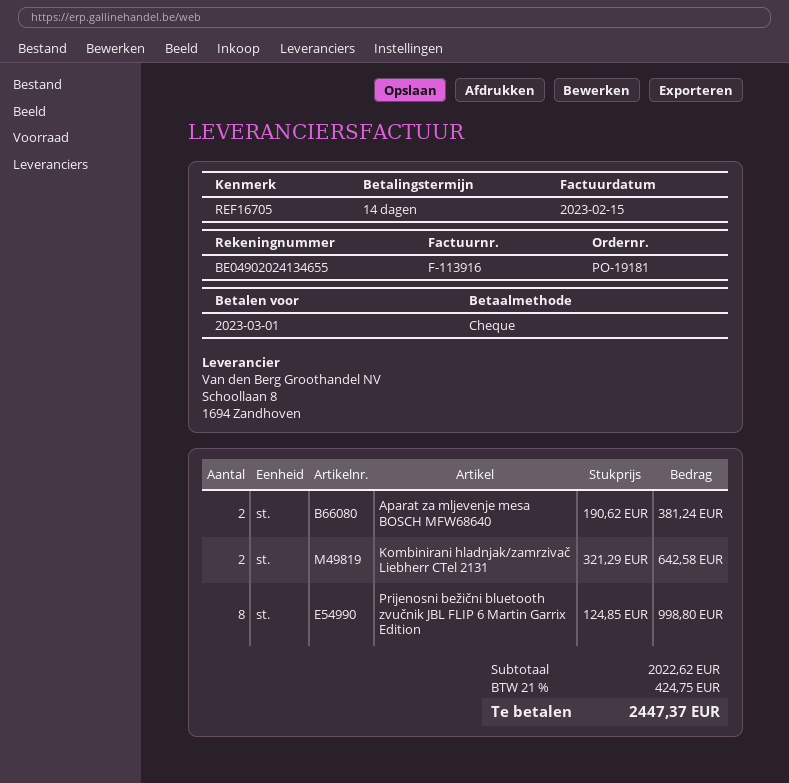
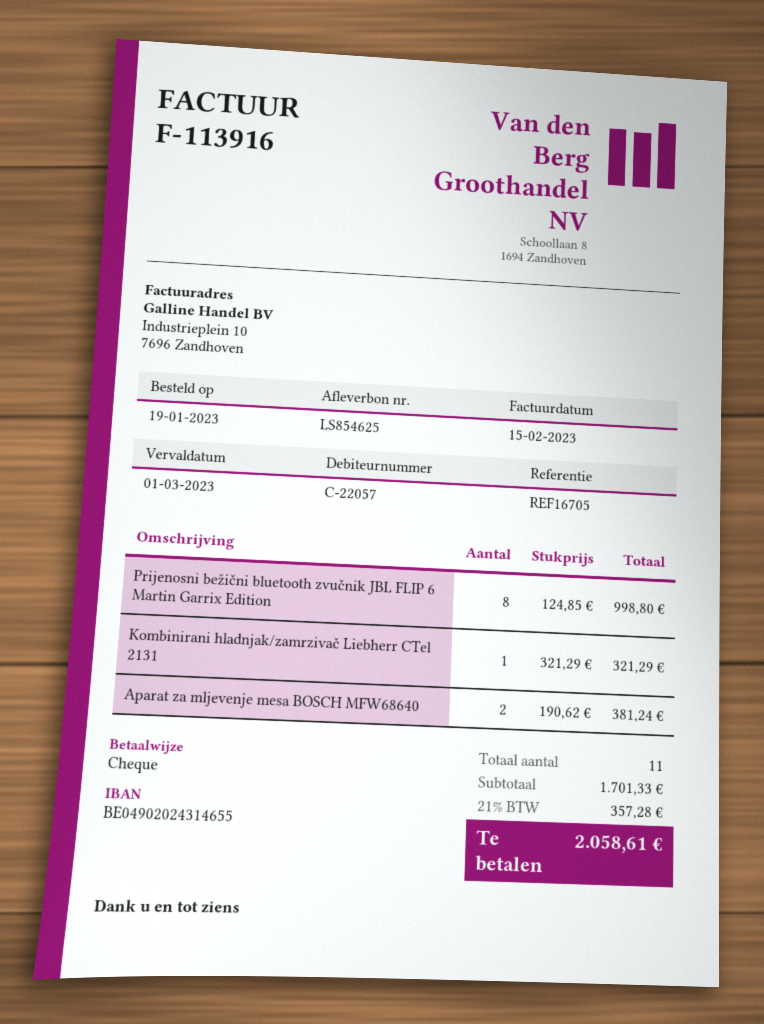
bank account: BE04902024134655 -> BE04902024314655
Kombinirani hladnjak/zamrzivač Liebherr CTel 2131: 2 x 321.29 = 642.58 -> 1 x 321.29 = 321.29
subtotal: 2022.62 -> 1701.33
tax: 21% = 424.75 -> 21% = 357.28
total: 2447.37 -> 2058.61

